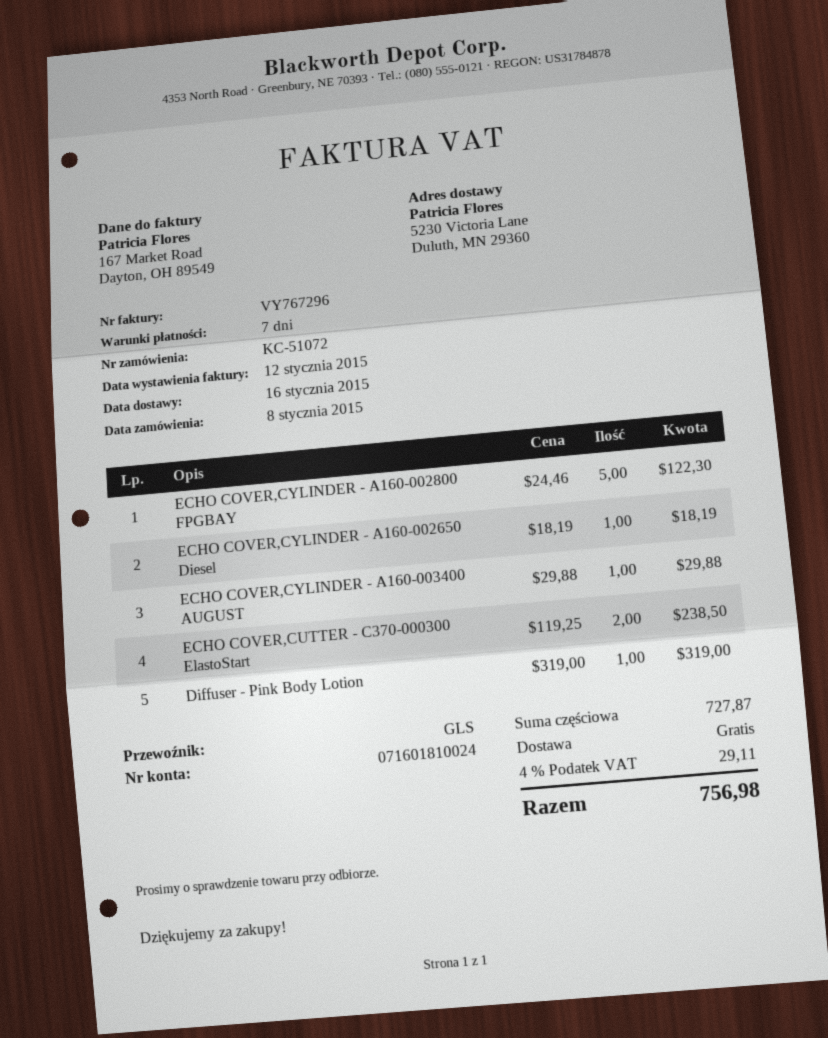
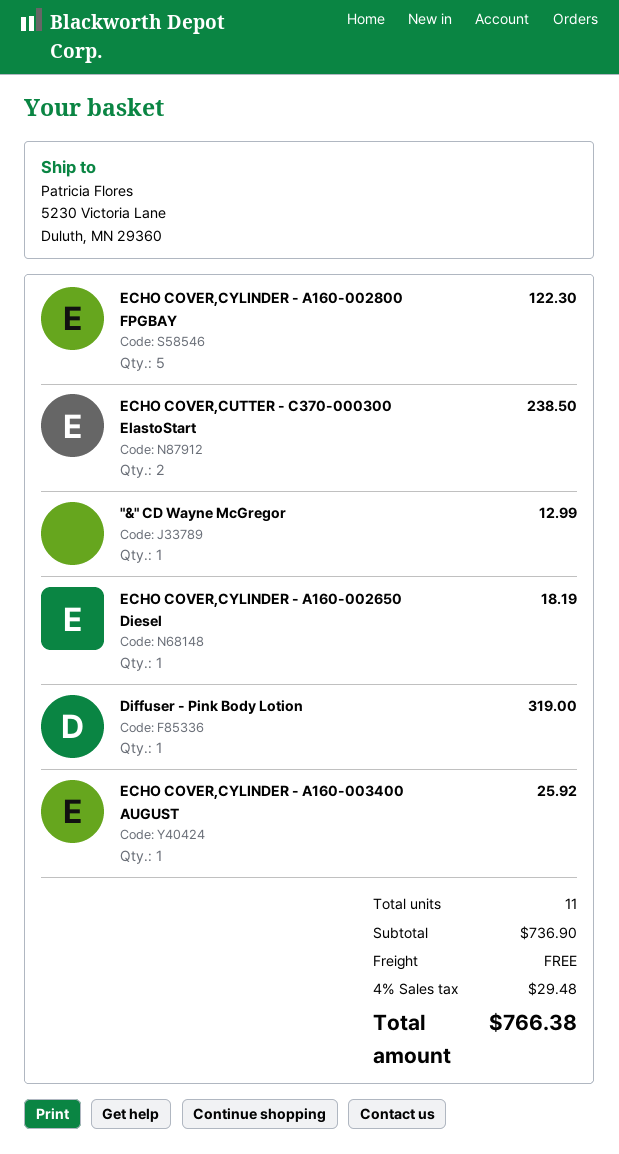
ECHO COVER,CYLINDER - A160-003400 AUGUST: 1 for 29.88 -> 1 for 25.92
"&" CD Wayne McGregor: none -> 1 for 12.99
subtotal: 727.87 -> 736.90
tax: 4% = 29.11 -> 4% = 29.48
total: 756.98 -> 766.38

